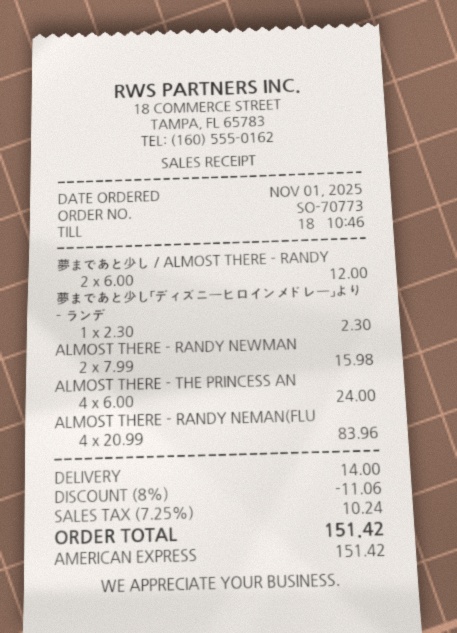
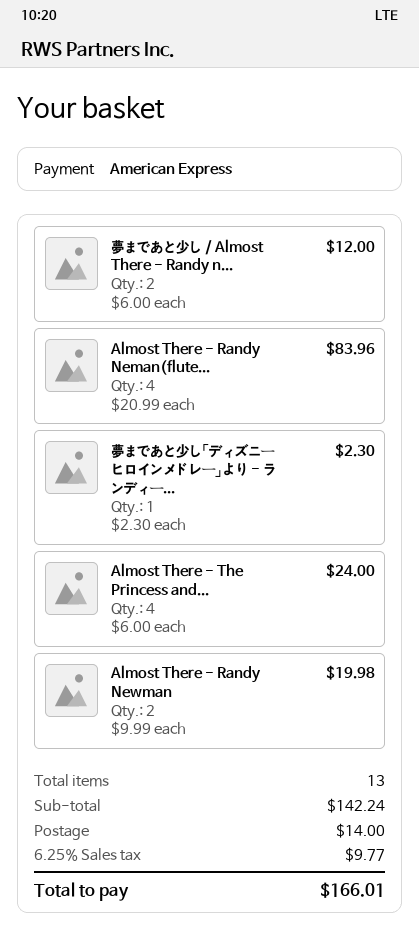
ALMOST THERE - RANDY NEWMAN: 2 x 7.99 = 15.98 -> 2 x 9.99 = 19.98
discount: 8% = 11.06 -> none
tax: 7.25% = 10.24 -> 6.25% = 9.77
total: 151.42 -> 166.01

